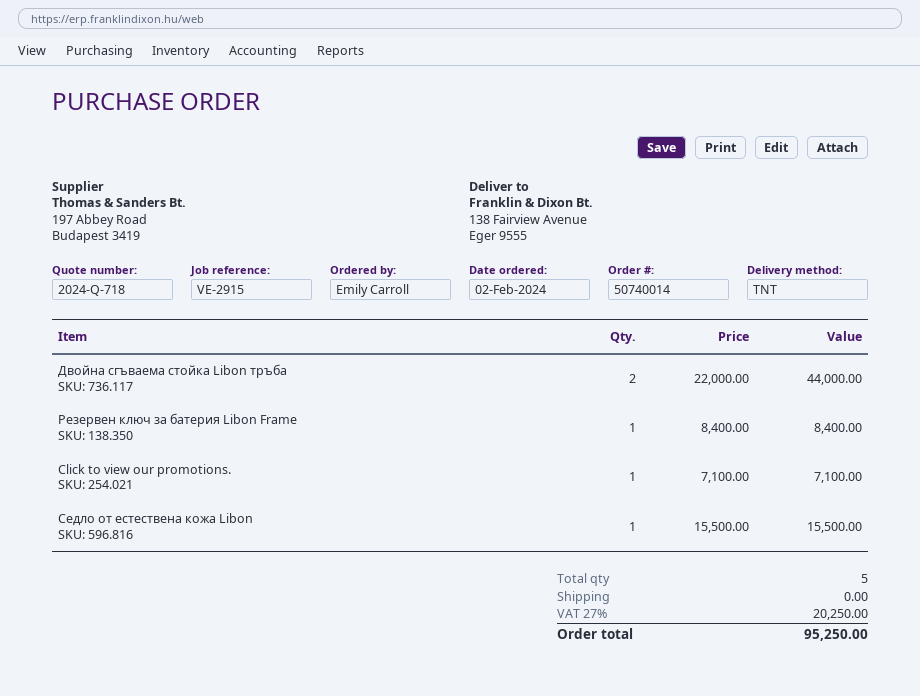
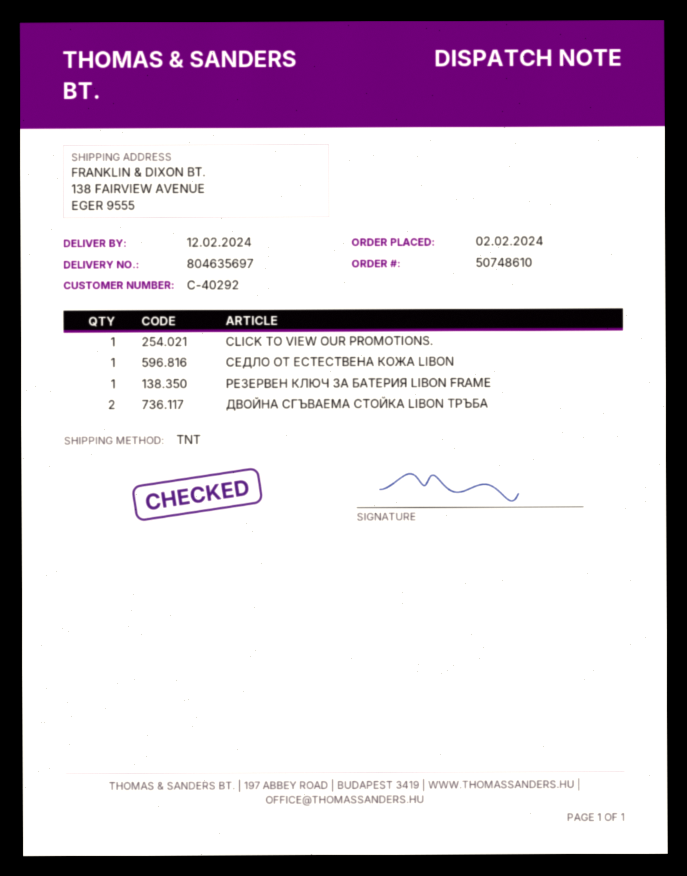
order number: 50740014 -> 50748610

